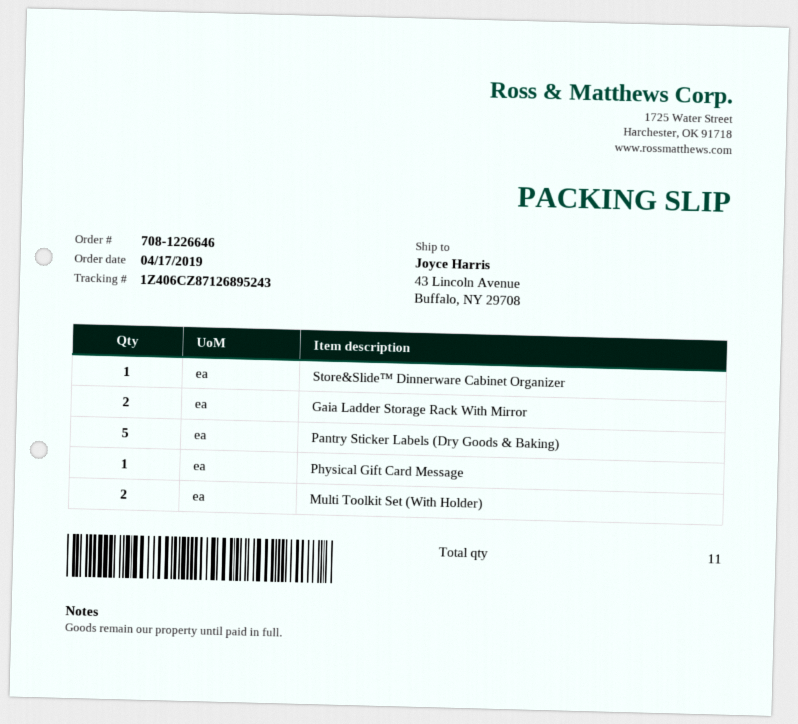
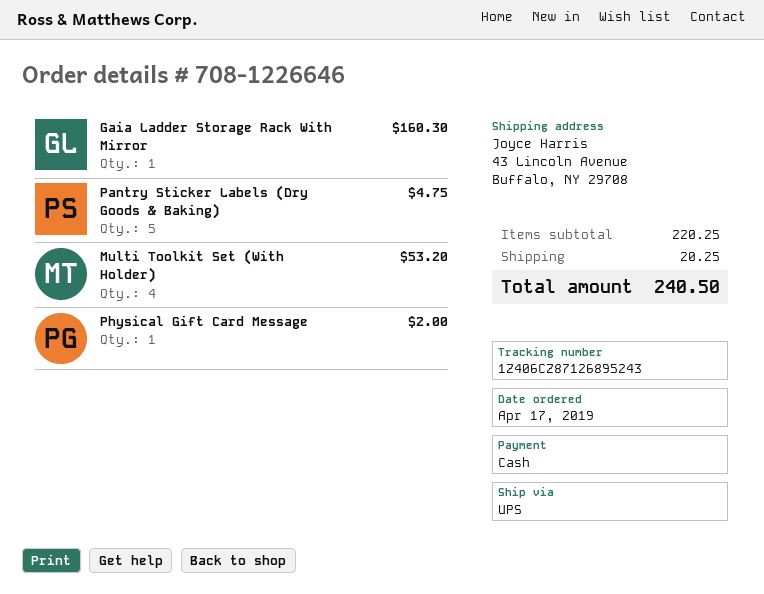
Store&Slide™ Dinnerware Cabinet Organizer: 1 -> none
Gaia Ladder Storage Rack With Mirror: 2 -> 1
Multi Toolkit Set (With Holder): 2 -> 4

